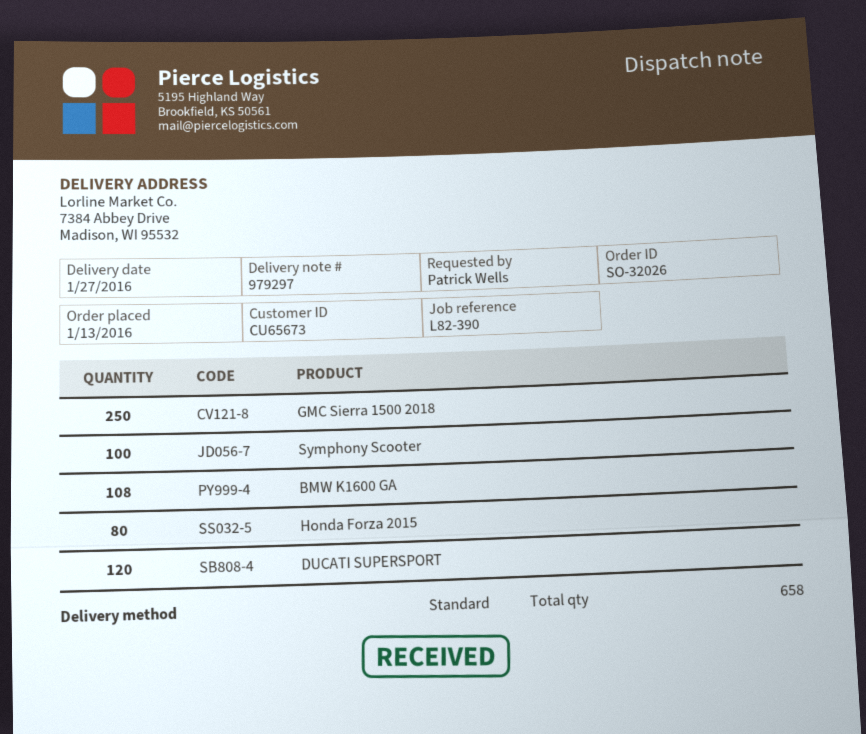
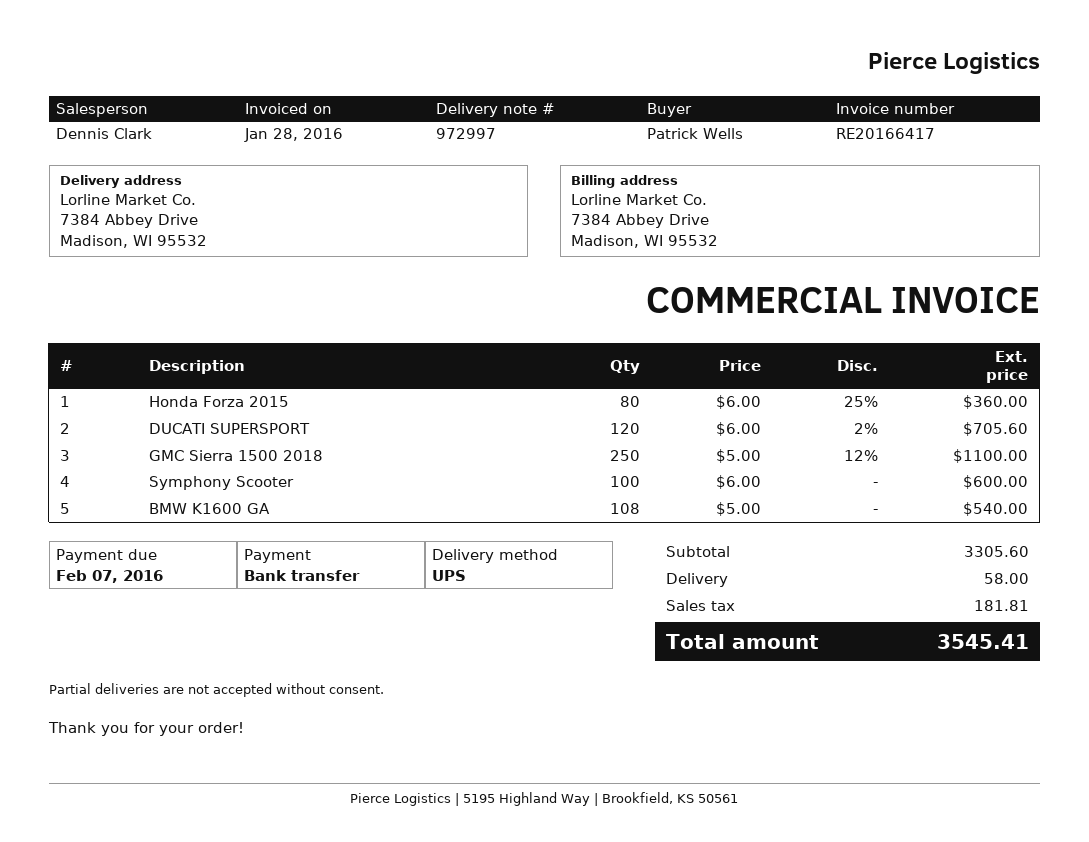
delivery note number: 979297 -> 972997
shipping method: standard -> UPS

